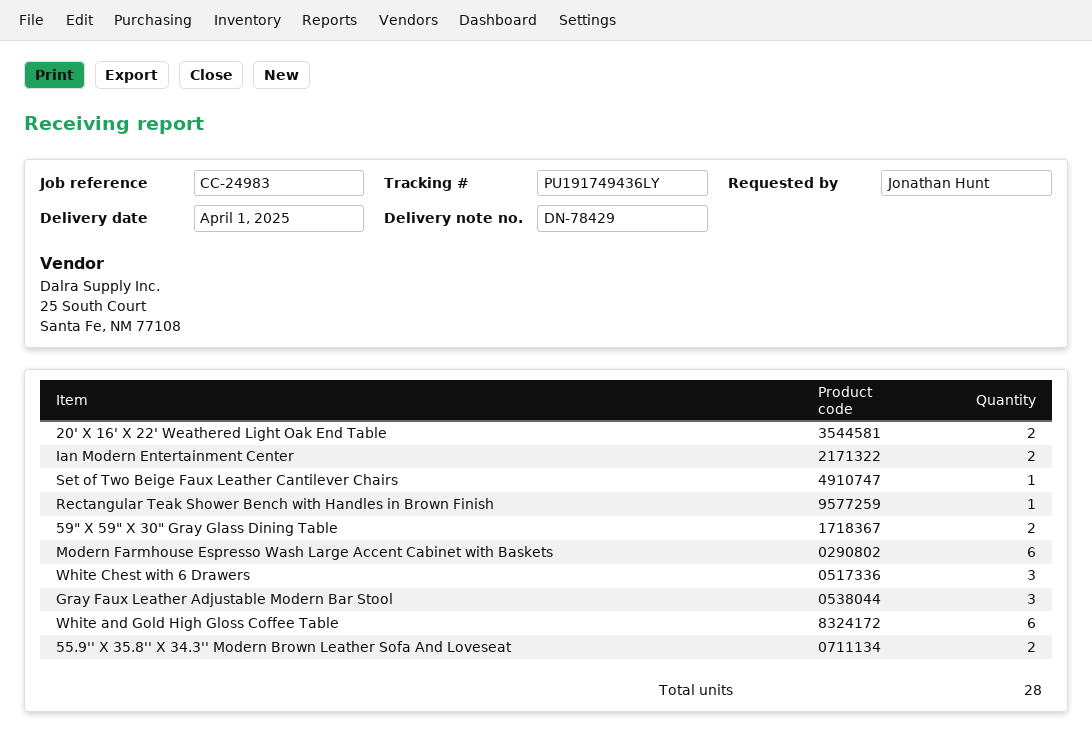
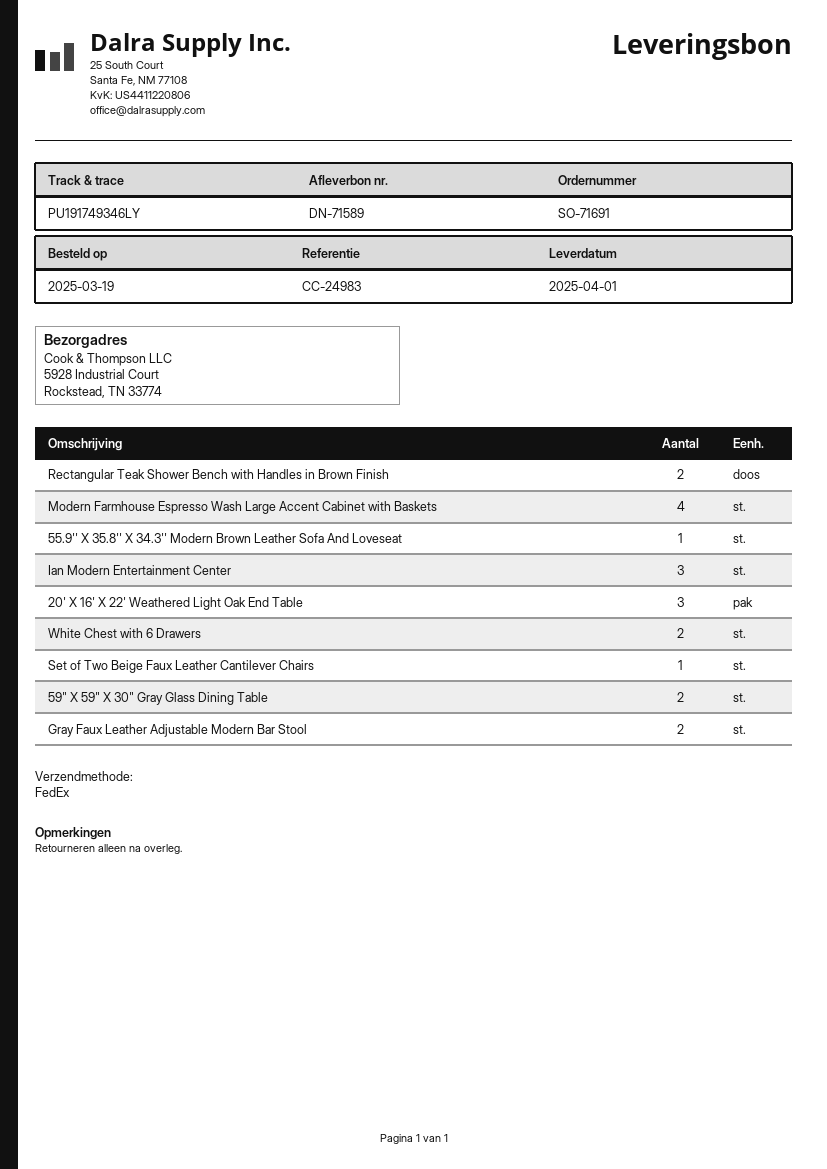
delivery note number: DN-78429 -> DN-71589
tracking number: PU191749436LY -> PU191749346LY
20' X 16' X 22' Weathered Light Oak End Table: 2 -> 3
Ian Modern Entertainment Center: 2 -> 3
Rectangular Teak Shower Bench with Handles in Brown Finish: 1 -> 2
Modern Farmhouse Espresso Wash Large Accent Cabinet with Baskets: 6 -> 4
White Chest with 6 Drawers: 3 -> 2
Gray Faux Leather Adjustable Modern Bar Stool: 3 -> 2
White and Gold High Gloss Coffee Table: 6 -> none
55.9'' X 35.8'' X 34.3'' Modern Brown Leather Sofa And Loveseat: 2 -> 1

